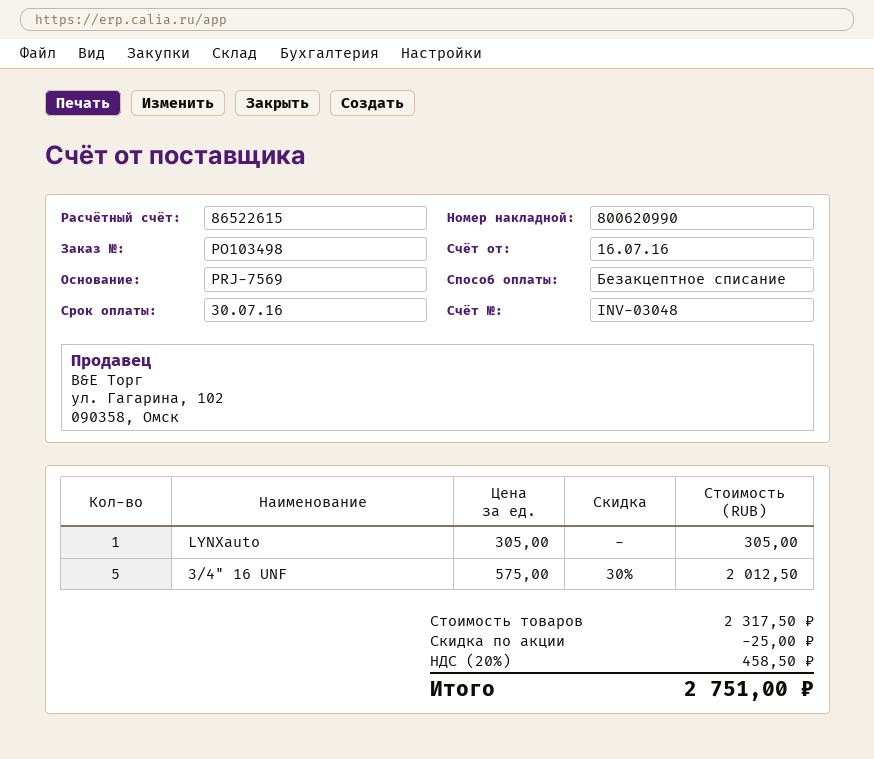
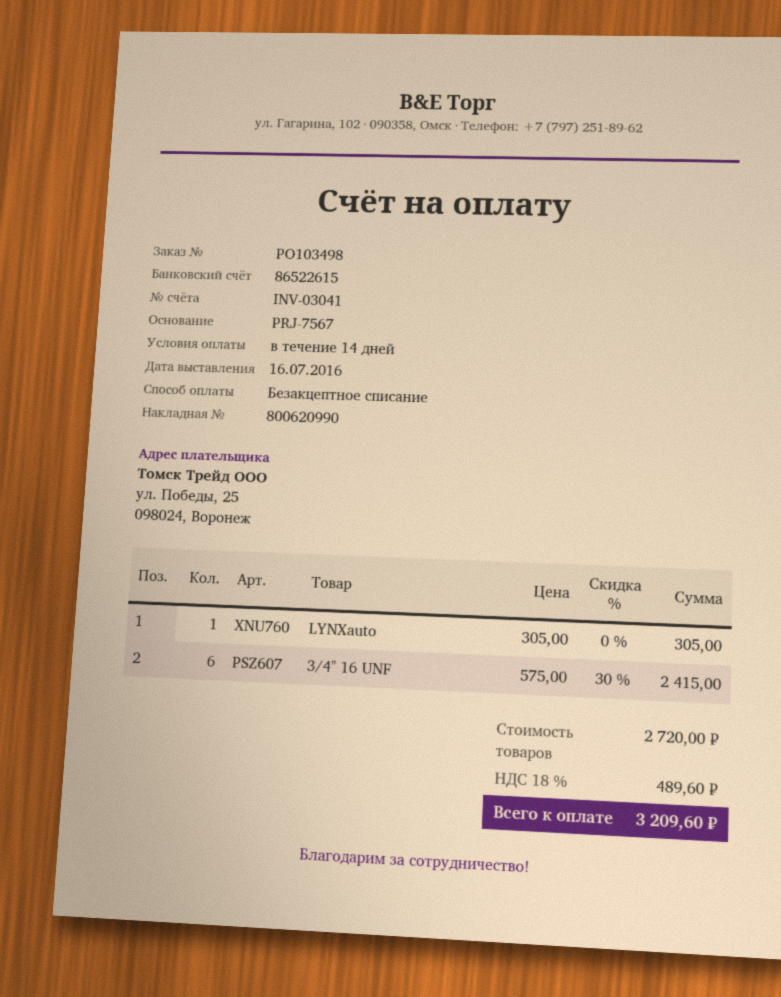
invoice number: INV-03048 -> INV-03041
reference: PRJ-7569 -> PRJ-7567
3/4" 16 UNF: 5 x 575.00 - 30% = 2012.50 -> 6 x 575.00 - 30% = 2415.00
subtotal: 2317.50 -> 2720.00
discount: 25.00 -> none
tax: 20% = 458.50 -> 18% = 489.60
total: 2751.00 -> 3209.60

